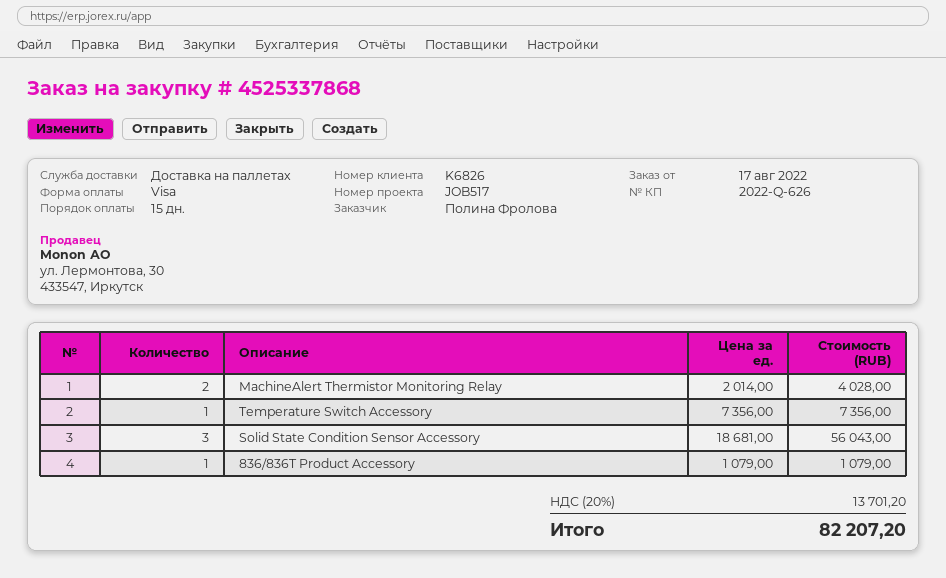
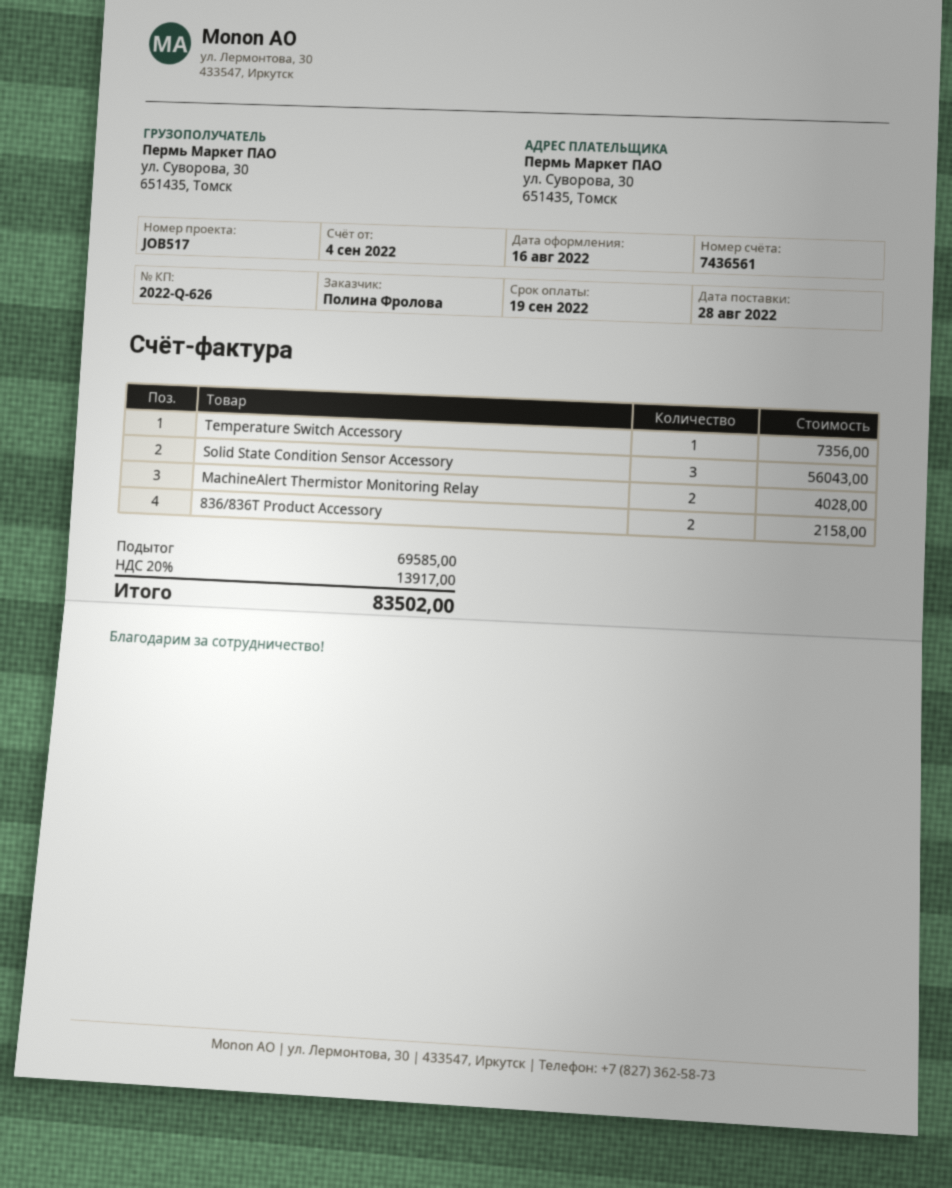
order date: 2022-08-17 -> 2022-08-16
836/836T Product Accessory: 1 for 1079.00 -> 2 for 2158.00
tax: 20% = 13701.20 -> 20% = 13917.00
total: 82207.20 -> 83502.00

